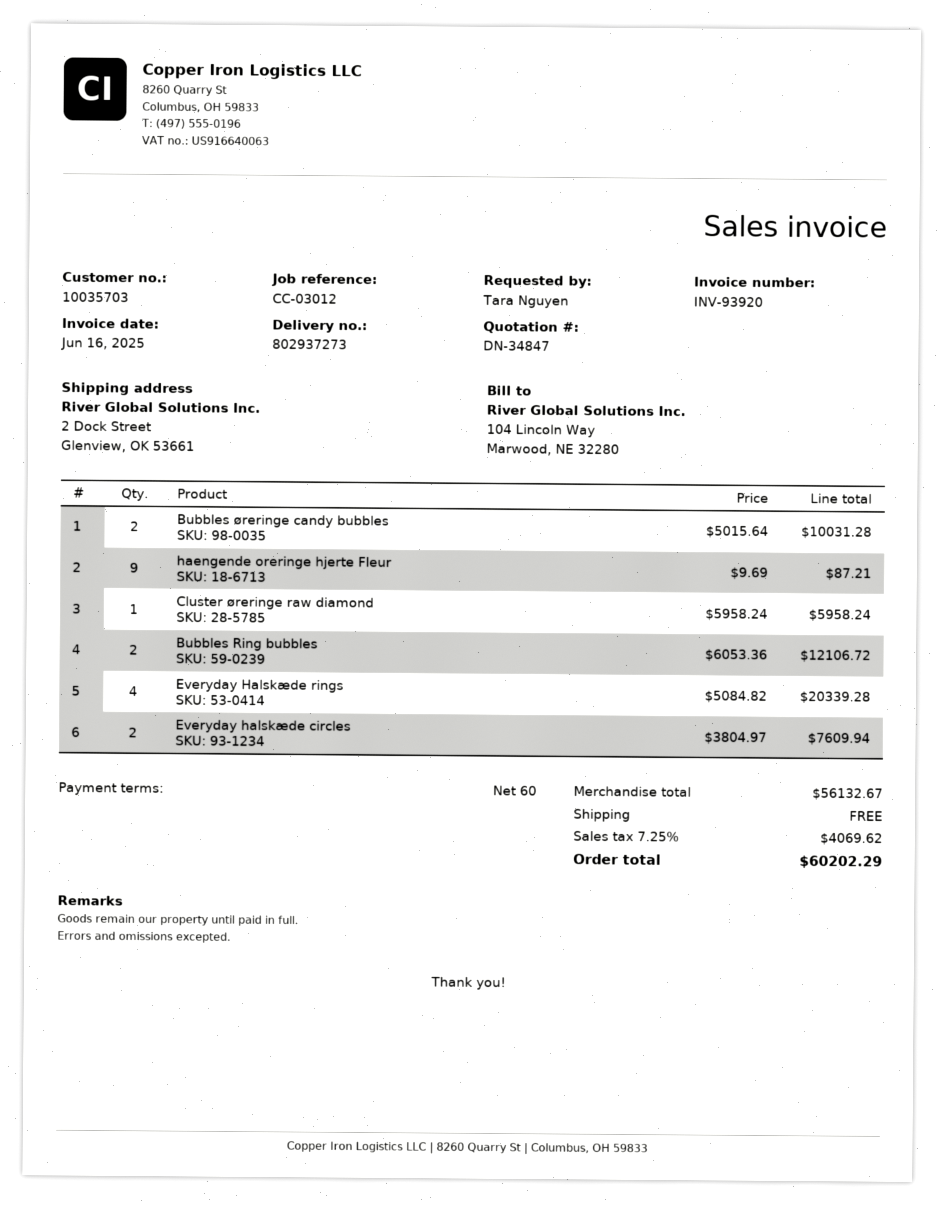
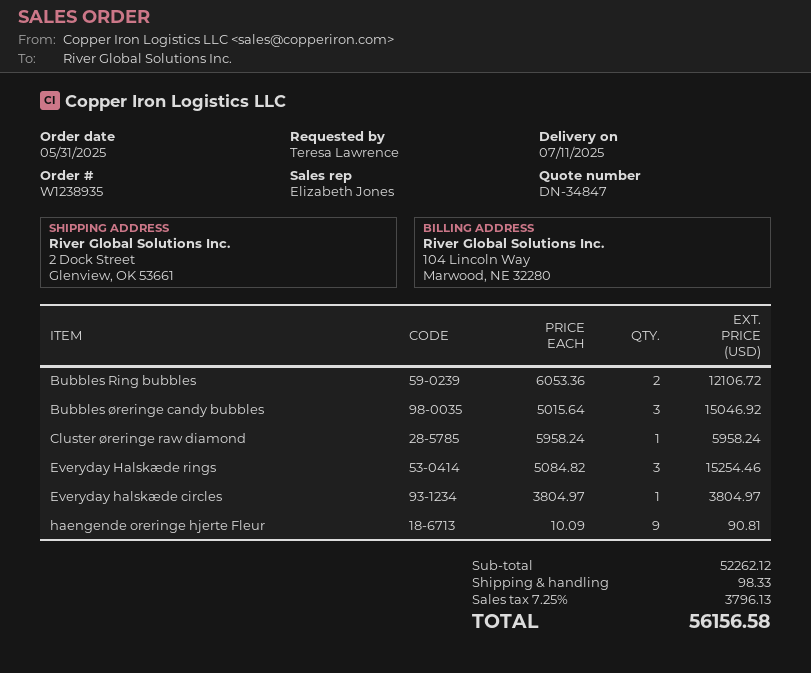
ordered by: Tara Nguyen -> Teresa Lawrence
Bubbles øreringe candy bubbles: 2 x 5015.64 = 10031.28 -> 3 x 5015.64 = 15046.92
haengende oreringe hjerte Fleur: 9 x 9.69 = 87.21 -> 9 x 10.09 = 90.81
Everyday Halskæde rings: 4 x 5084.82 = 20339.28 -> 3 x 5084.82 = 15254.46
Everyday halskæde circles: 2 x 3804.97 = 7609.94 -> 1 x 3804.97 = 3804.97
subtotal: 56132.67 -> 52262.12
shipping: 0.00 -> 98.33
tax: 7.25% = 4069.62 -> 7.25% = 3796.13
total: 60202.29 -> 56156.58

